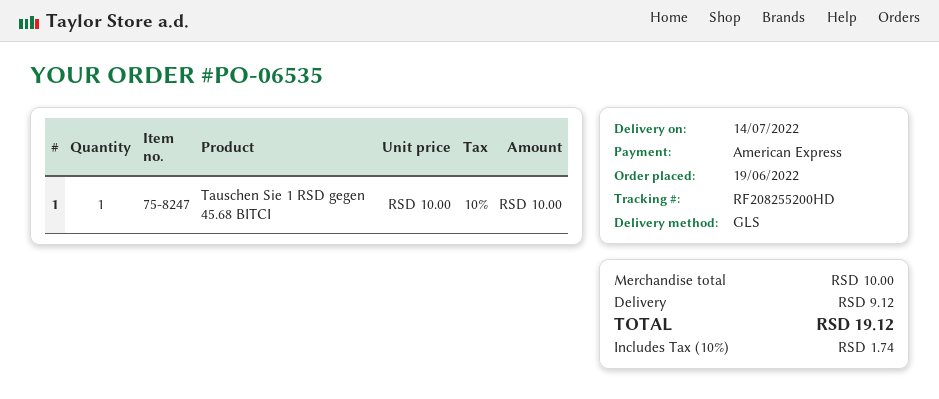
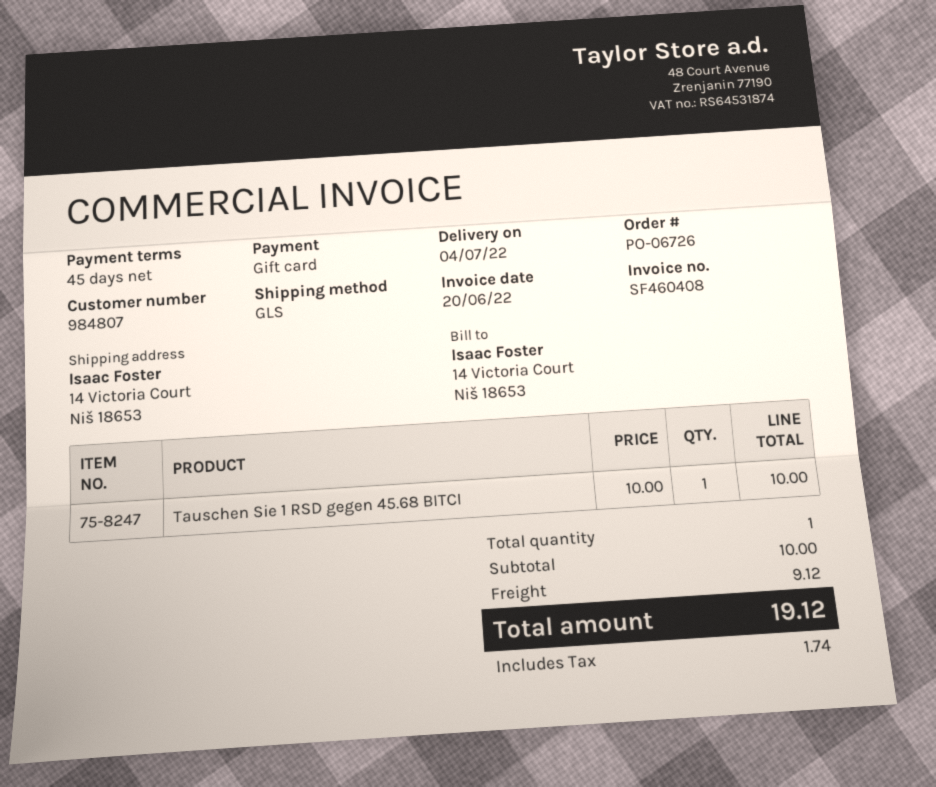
order number: PO-06535 -> PO-06726
delivery date: 2022-07-14 -> 2022-07-04
payment method: American Express -> gift card

